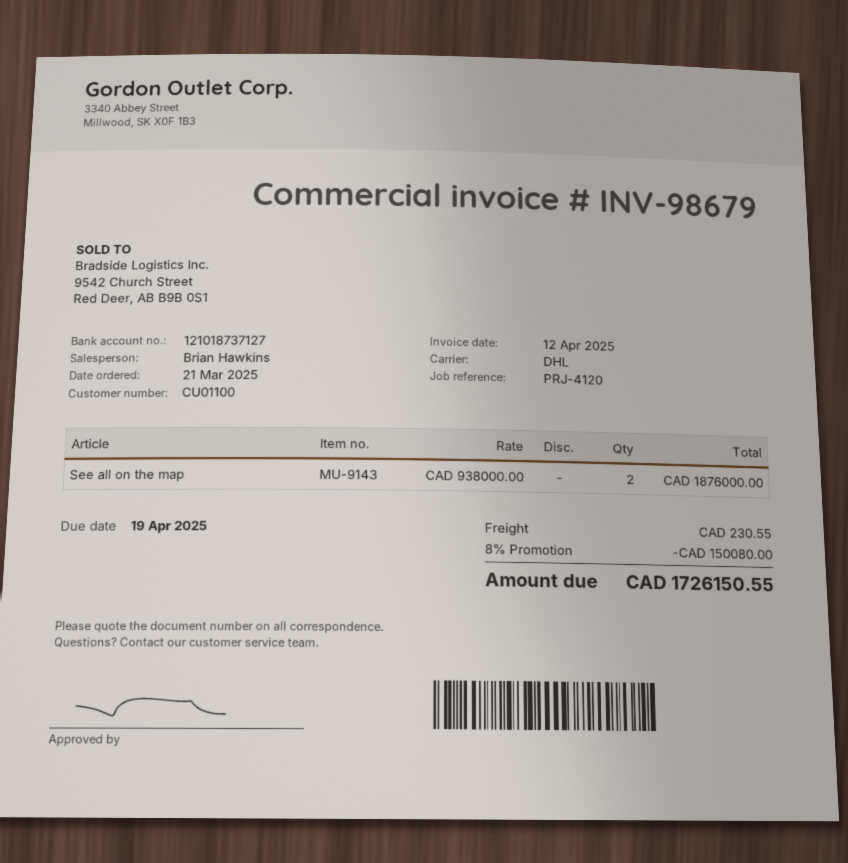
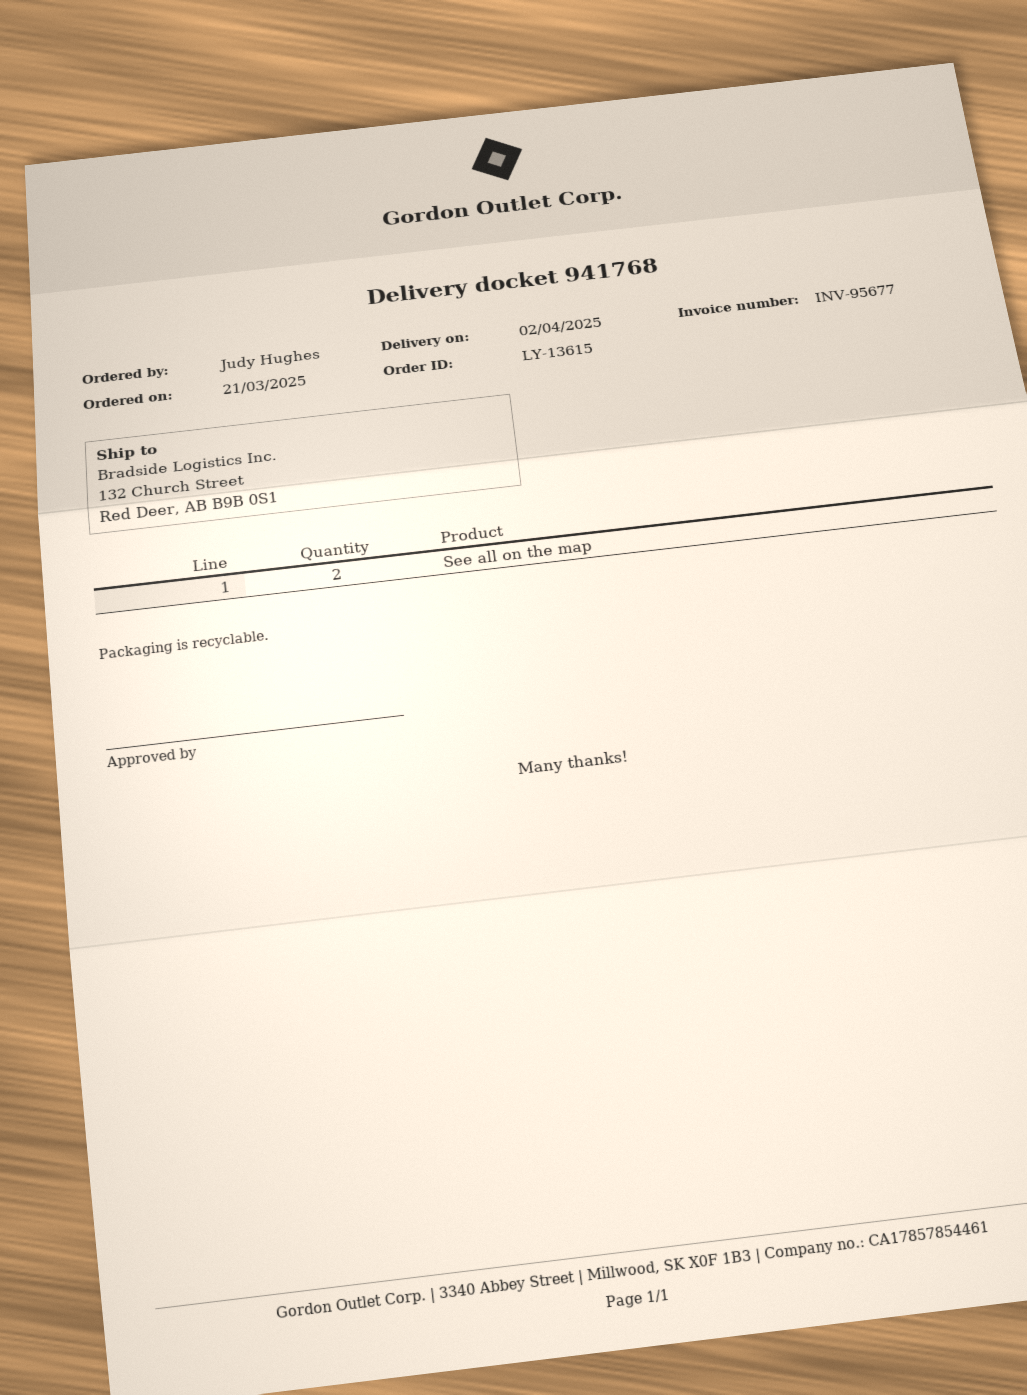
invoice number: INV-98679 -> INV-95677

